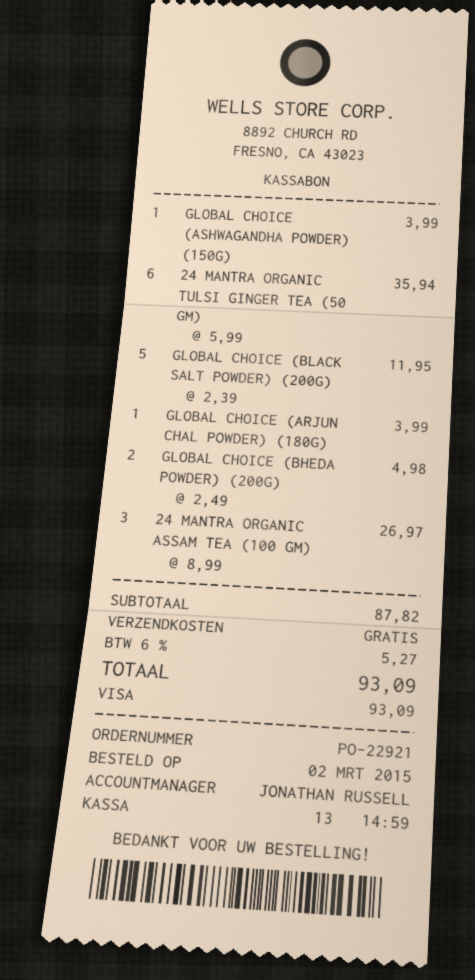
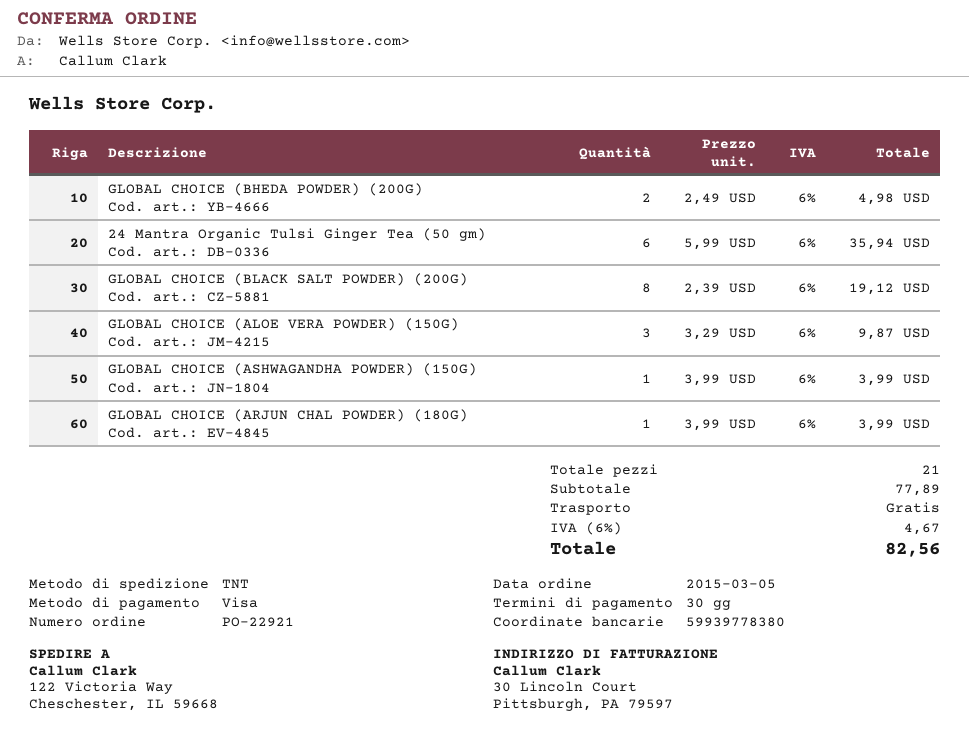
order date: 2015-03-02 -> 2015-03-05
GLOBAL CHOICE (BLACK SALT POWDER) (200G): 5 x 2.39 = 11.95 -> 8 x 2.39 = 19.12
24 MANTRA ORGANIC ASSAM TEA (100 GM): 3 x 8.99 = 26.97 -> none
GLOBAL CHOICE (ALOE VERA POWDER) (150G): none -> 3 x 3.29 = 9.87
subtotal: 87.82 -> 77.89
tax: 6% = 5.27 -> 6% = 4.67
total: 93.09 -> 82.56

